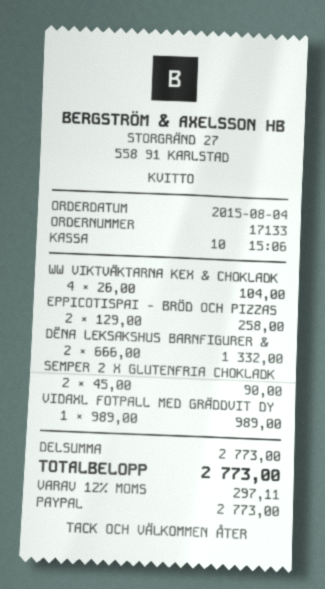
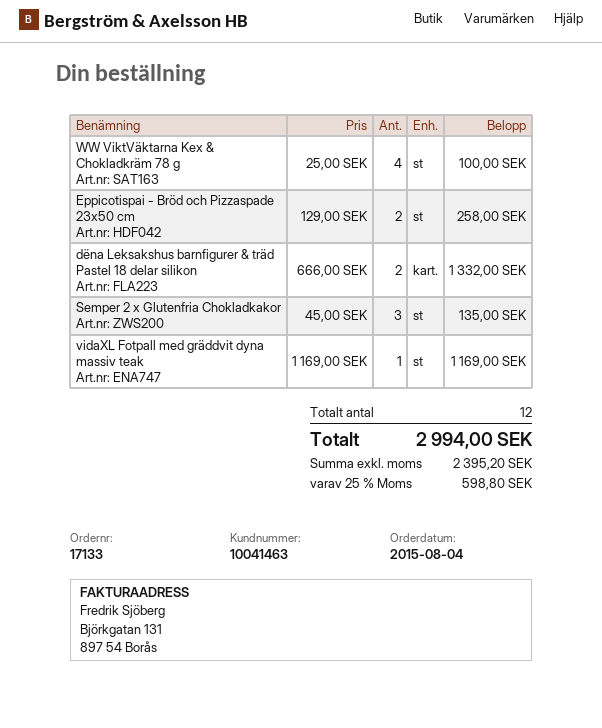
WW VIKTVÄKTARNA KEX & CHOKLADK: 4 x 26.00 = 104.00 -> 4 x 25.00 = 100.00
SEMPER 2 X GLUTENFRIA CHOKLADK: 2 x 45.00 = 90.00 -> 3 x 45.00 = 135.00
VIDAXL FOTPALL MED GRÄDDVIT DY: 1 x 989.00 = 989.00 -> 1 x 1169.00 = 1169.00
tax: 12% = 297.11 -> 25% = 598.80
total: 2773.00 -> 2994.00

